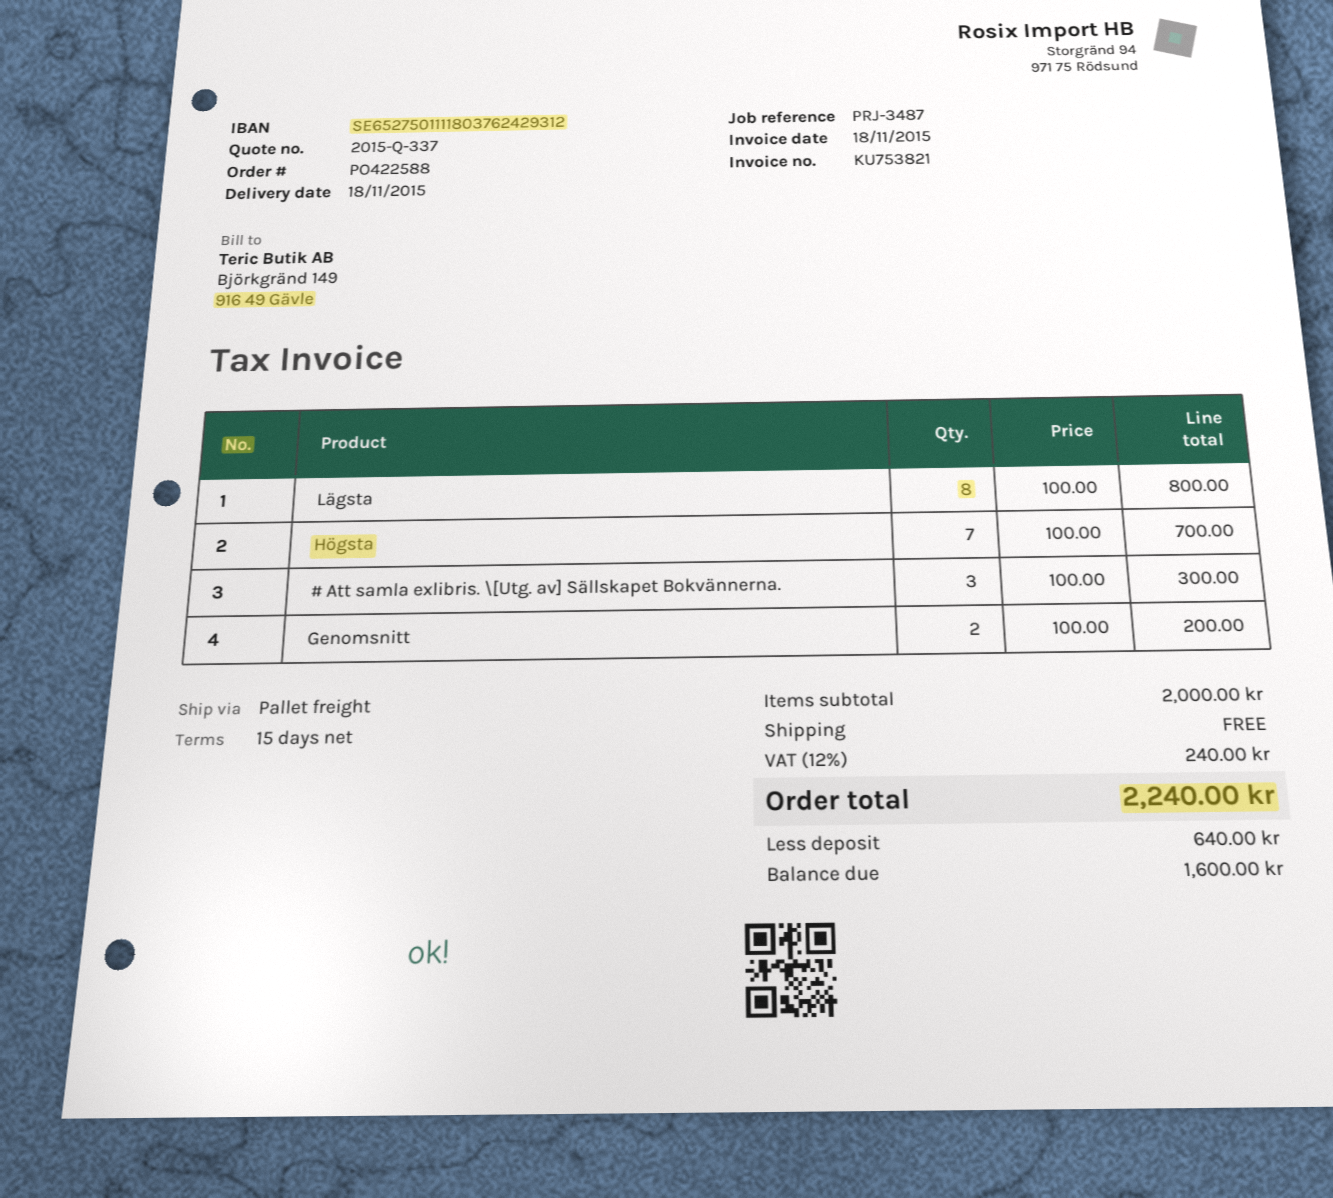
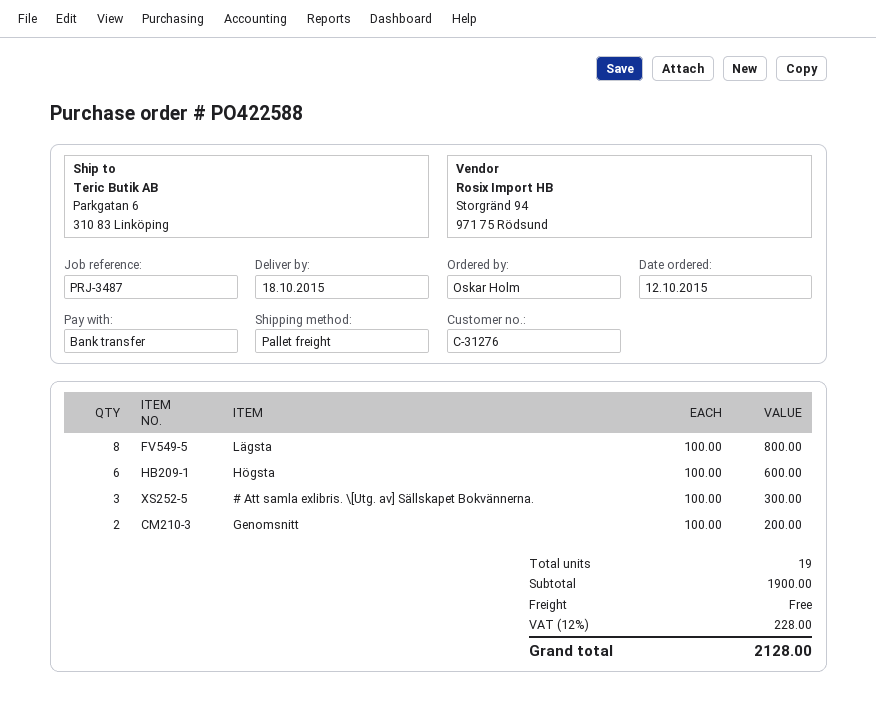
delivery date: 2015-11-18 -> 2015-10-18
Högsta: 7 x 100.00 = 700.00 -> 6 x 100.00 = 600.00
subtotal: 2000.00 -> 1900.00
tax: 12% = 240.00 -> 12% = 228.00
total: 2240.00 -> 2128.00

